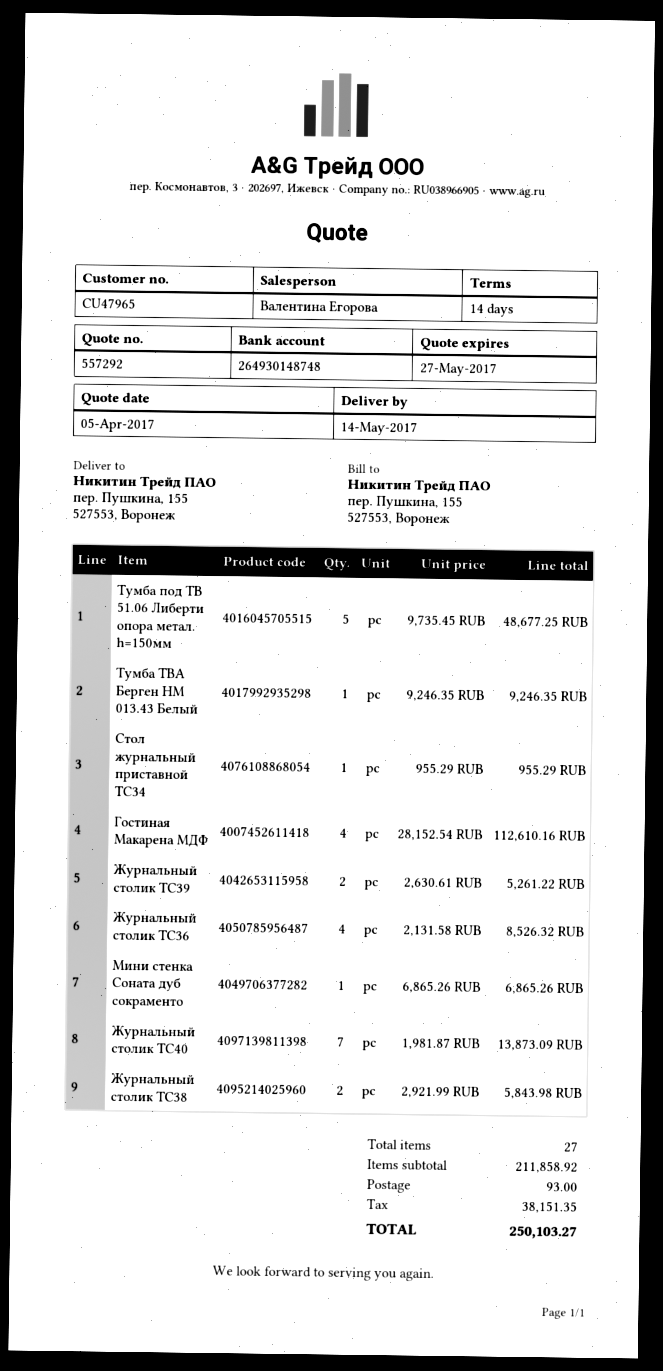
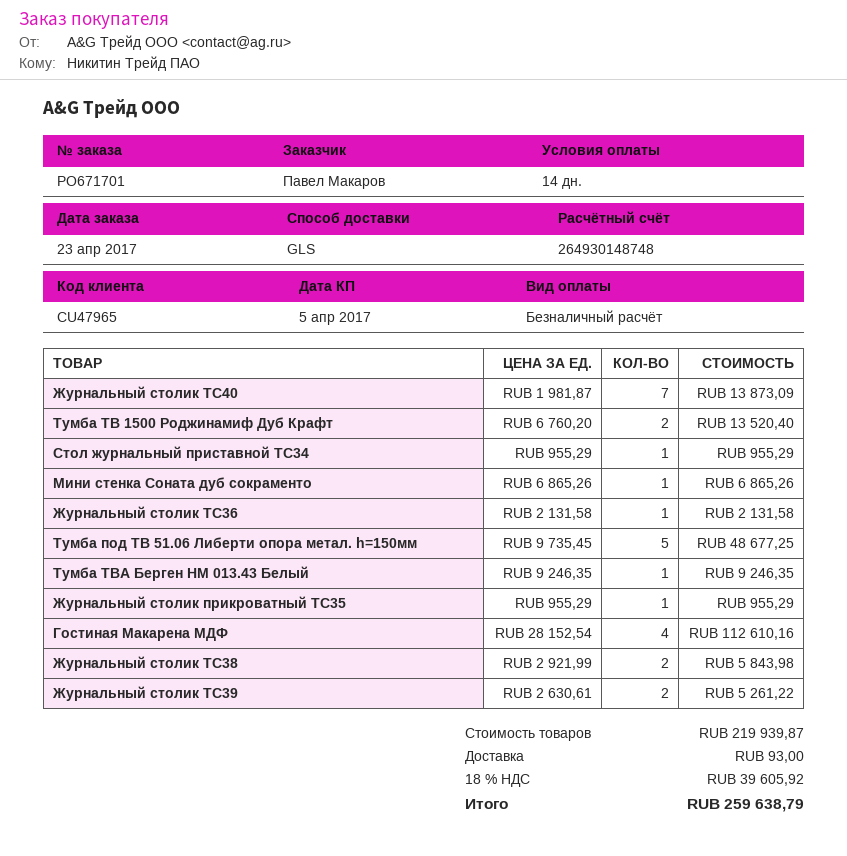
Журнальный столик TC36: 4 x 2131.58 = 8526.32 -> 1 x 2131.58 = 2131.58
Тумба ТВ 1500 Роджинамиф Дуб Крафт: none -> 2 x 6760.20 = 13520.40
Журнальный столик прикроватный TC35: none -> 1 x 955.29 = 955.29
subtotal: 211858.92 -> 219939.87
tax: 38151.35 -> 39605.92
total: 250103.27 -> 259638.79

